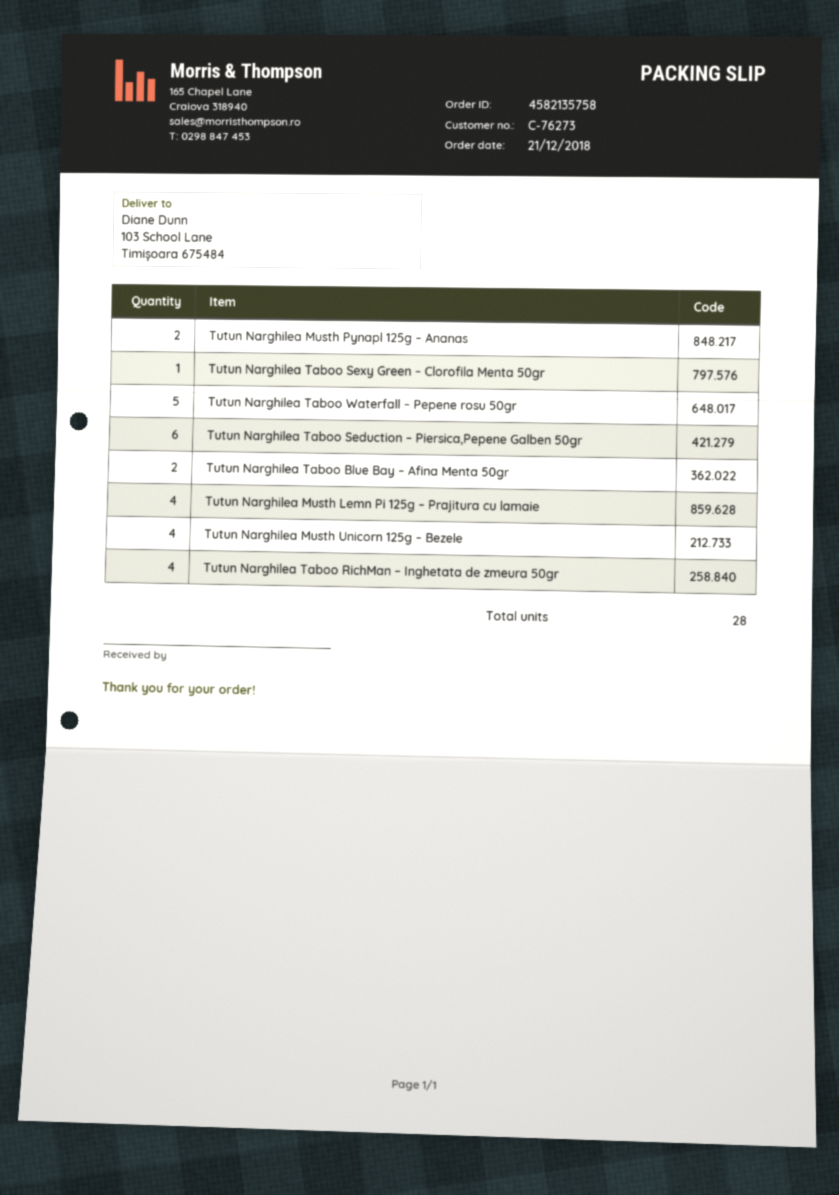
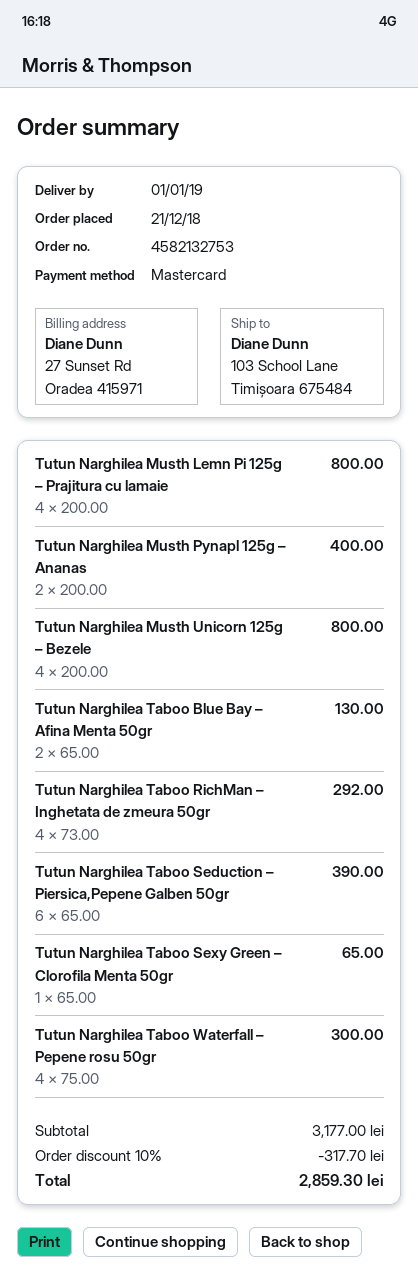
order number: 4582135758 -> 4582132753
Tutun Narghilea Taboo Waterfall – Pepene rosu 50gr: 5 -> 4

